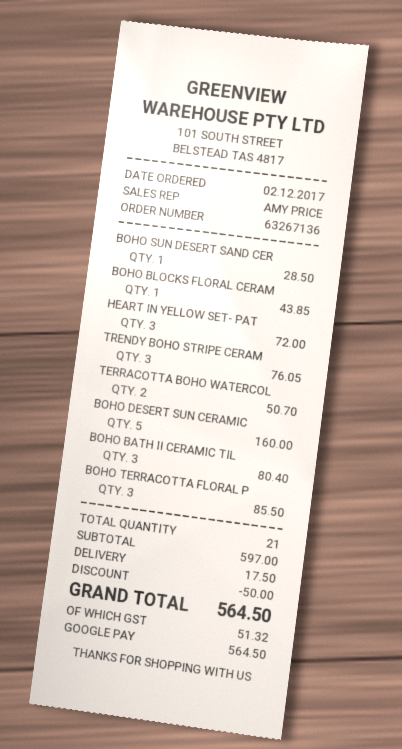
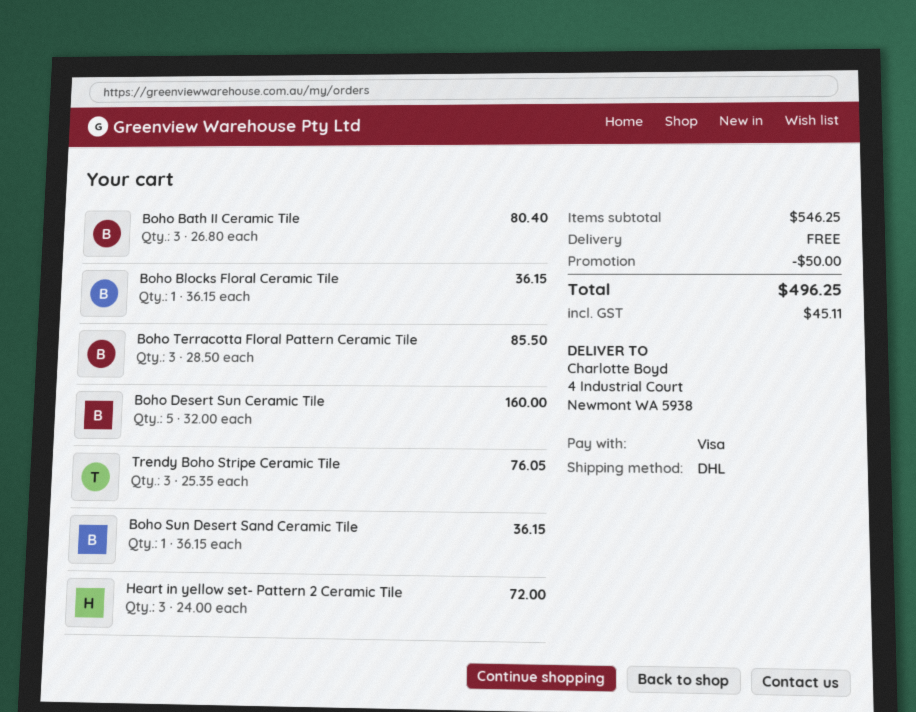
payment method: Google Pay -> Visa
BOHO SUN DESERT SAND CER: 1 for 28.50 -> 1 for 36.15
BOHO BLOCKS FLORAL CERAM: 1 for 43.85 -> 1 for 36.15
TERRACOTTA BOHO WATERCOL: 2 for 50.70 -> none
subtotal: 597.00 -> 546.25
shipping: 17.50 -> 0.00
tax: 51.32 -> 45.11
total: 564.50 -> 496.25

